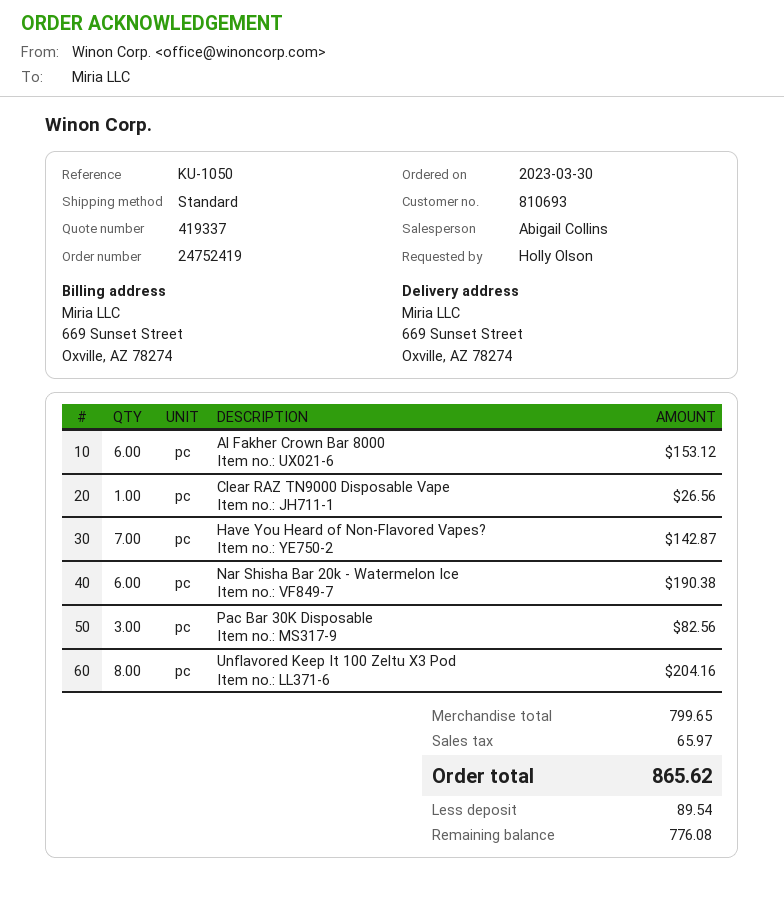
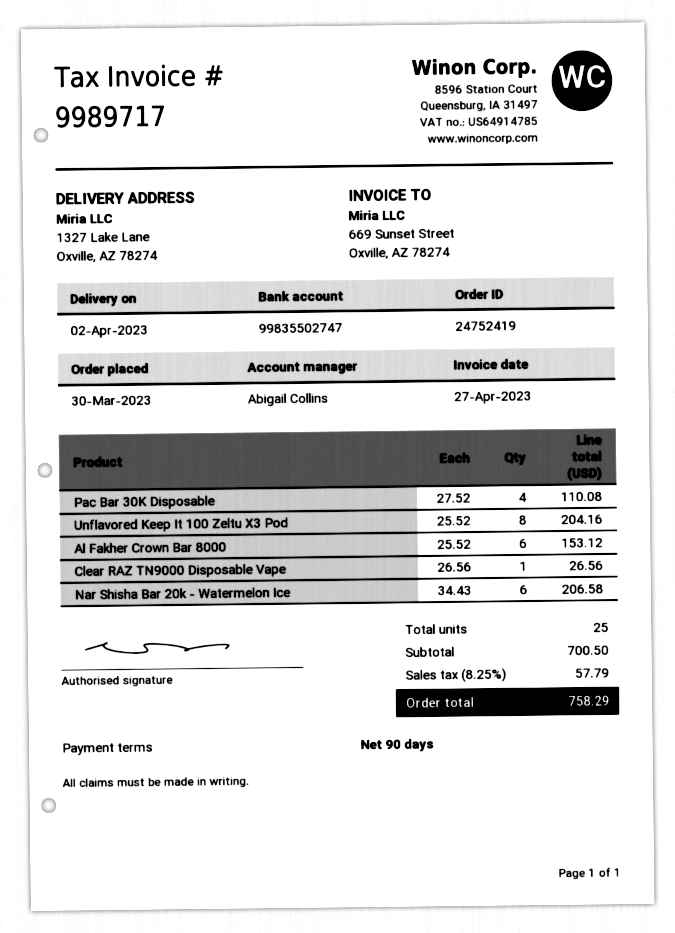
ship to: 669 Sunset Street, Oxville, AZ 78274 -> 1327 Lake Lane, Oxville, AZ 78274
Have You Heard of Non-Flavored Vapes?: 7 for 142.87 -> none
Nar Shisha Bar 20k - Watermelon Ice: 6 for 190.38 -> 6 for 206.58
Pac Bar 30K Disposable: 3 for 82.56 -> 4 for 110.08
subtotal: 799.65 -> 700.50
tax: 65.97 -> 57.79
total: 865.62 -> 758.29

